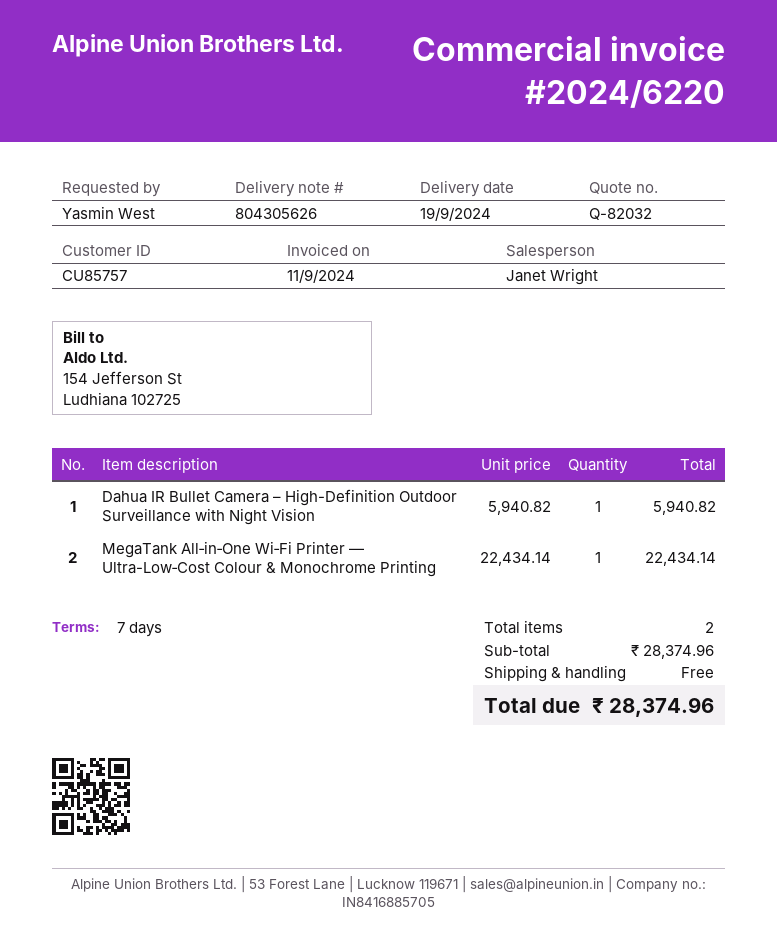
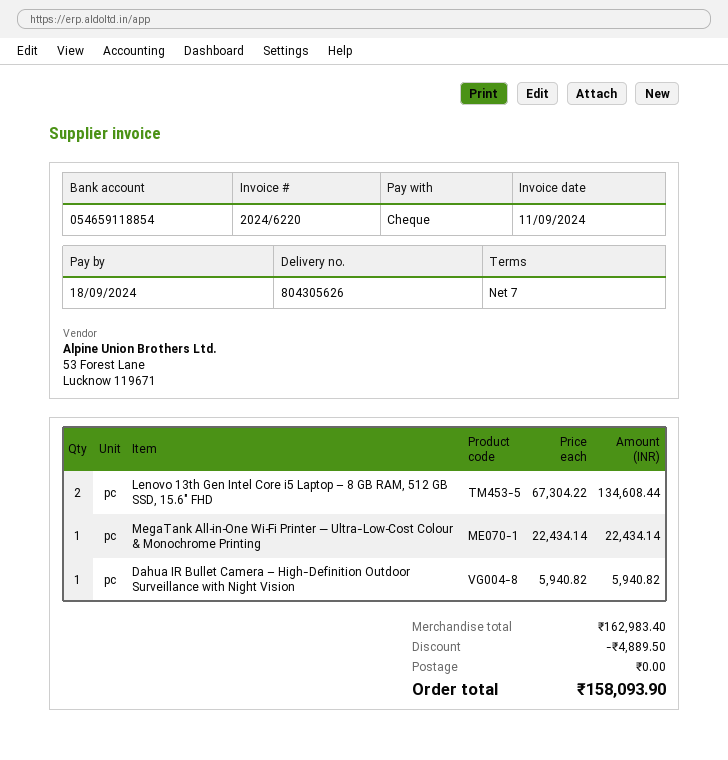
Lenovo 13th Gen Intel Core i5 Laptop – 8 GB RAM, 512 GB SSD, 15.6″ FHD: none -> 2 x 67304.22 = 134608.44
subtotal: 28374.96 -> 162983.40
discount: none -> 4889.50
total: 28374.96 -> 158093.90

